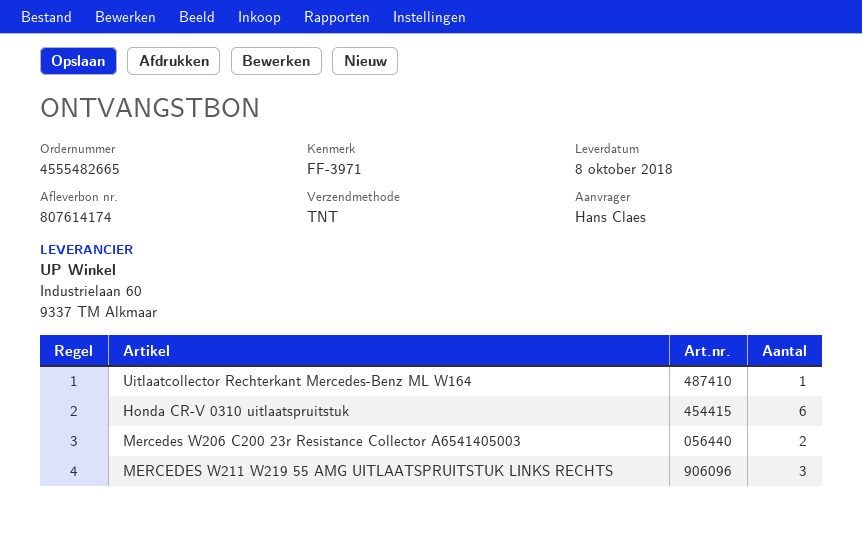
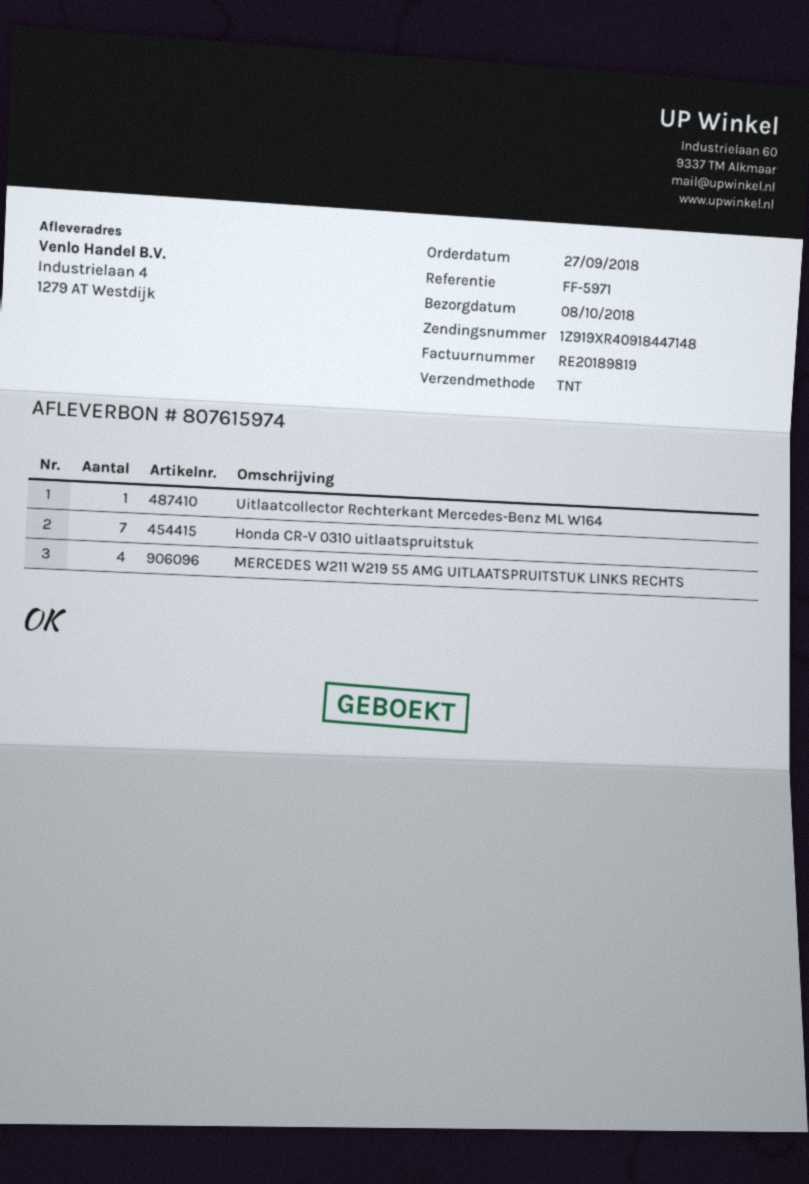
delivery note number: 807614174 -> 807615974
reference: FF-3971 -> FF-5971
Honda CR-V 0310 uitlaatspruitstuk: 6 -> 7
Mercedes W206 C200 23r Resistance Collector A6541405003: 2 -> none
MERCEDES W211 W219 55 AMG UITLAATSPRUITSTUK LINKS RECHTS: 3 -> 4

